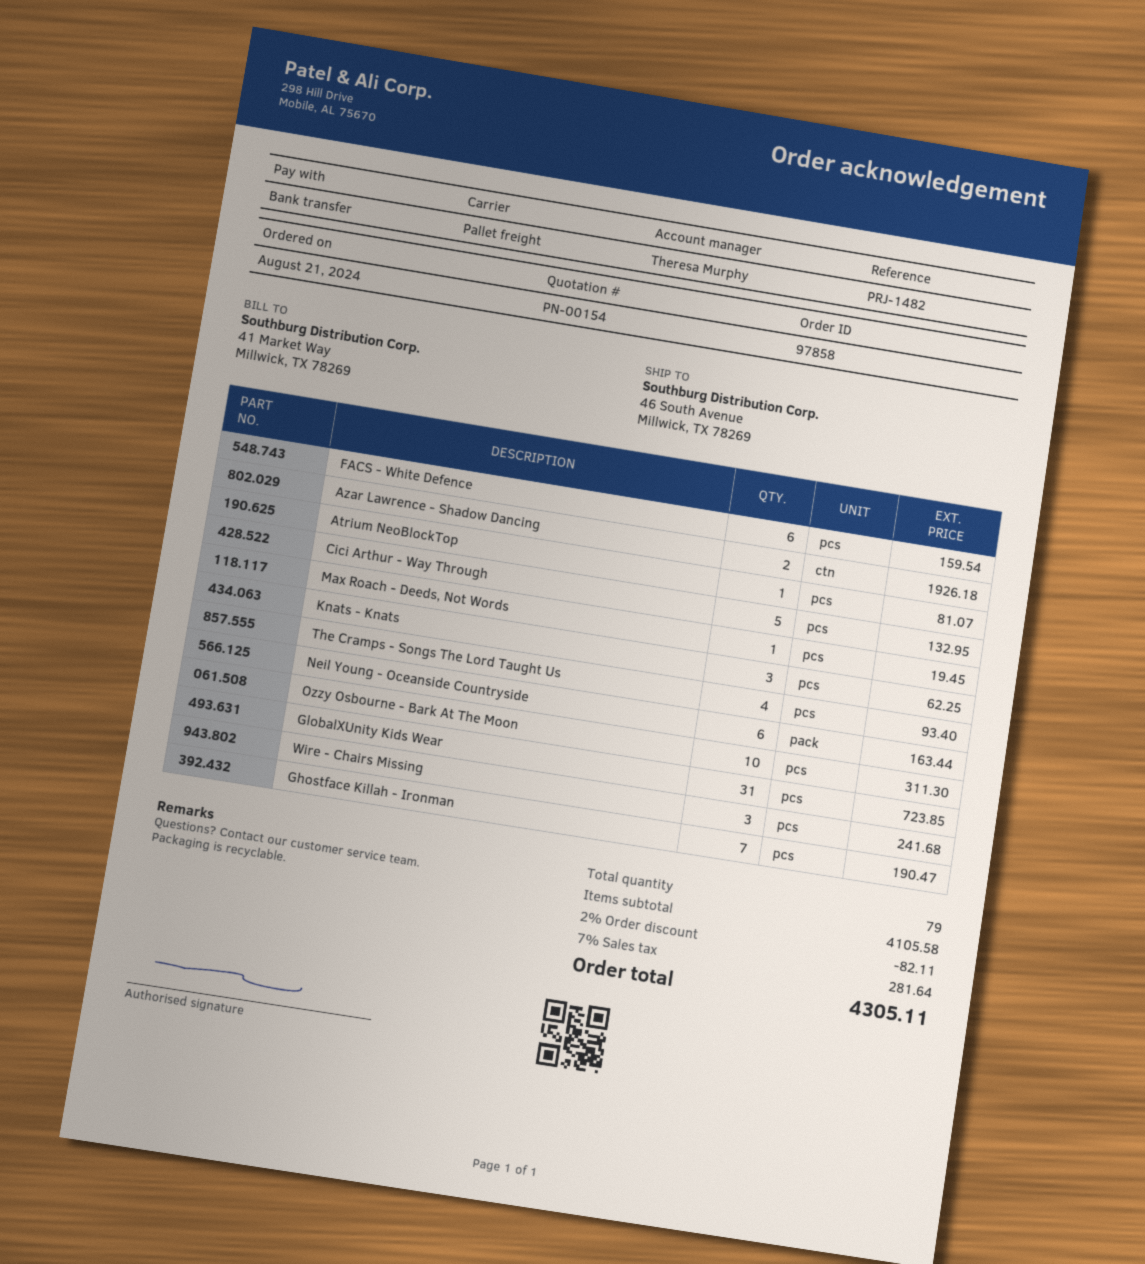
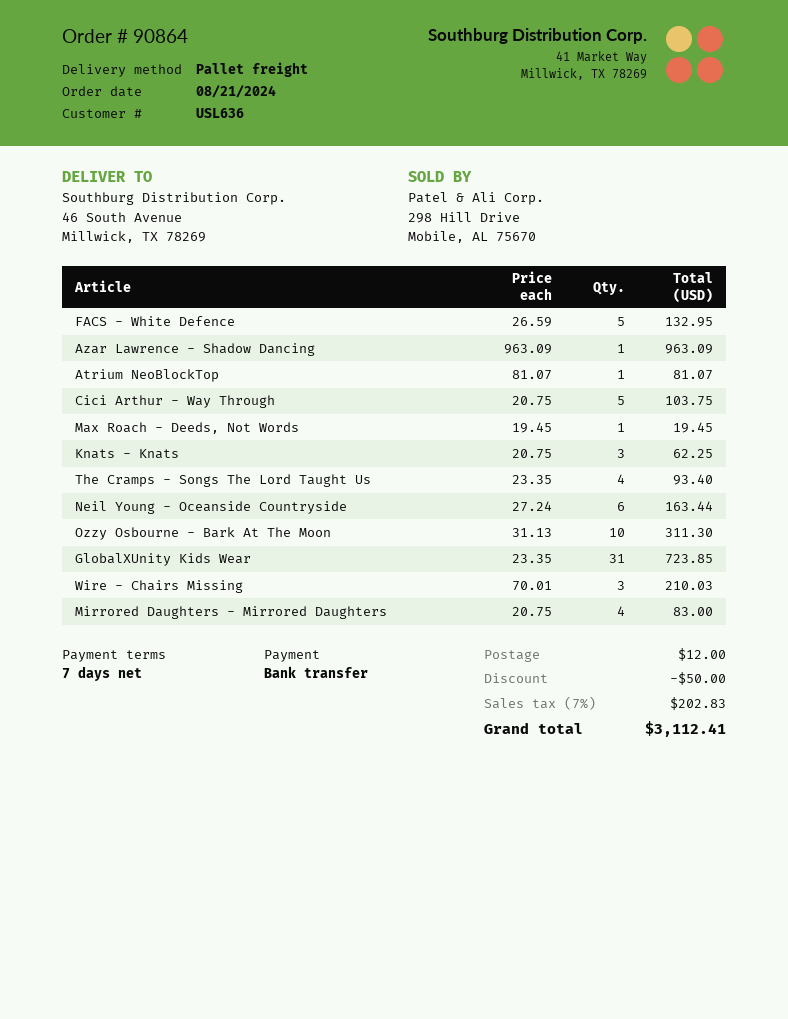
order number: 97858 -> 90864
FACS - White Defence: 6 for 159.54 -> 5 for 132.95
Azar Lawrence - Shadow Dancing: 2 for 1926.18 -> 1 for 963.09
Cici Arthur - Way Through: 5 for 132.95 -> 5 for 103.75
Wire - Chairs Missing: 3 for 241.68 -> 3 for 210.03
Ghostface Killah - Ironman: 7 for 190.47 -> none
Mirrored Daughters - Mirrored Daughters: none -> 4 for 83.00
discount: 82.11 -> 50.00
shipping: none -> 12.00
tax: 7% = 281.64 -> 7% = 202.83
total: 4305.11 -> 3112.41

